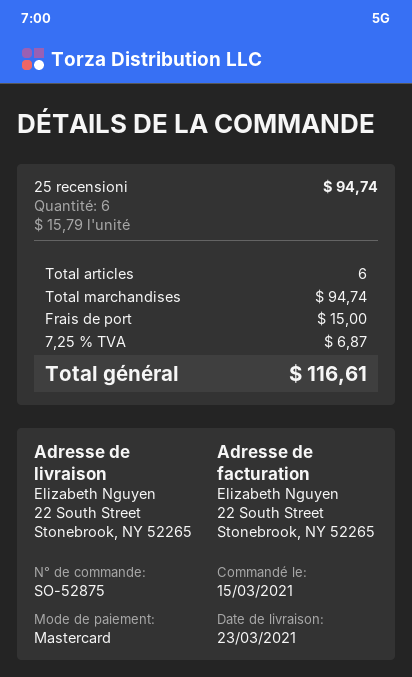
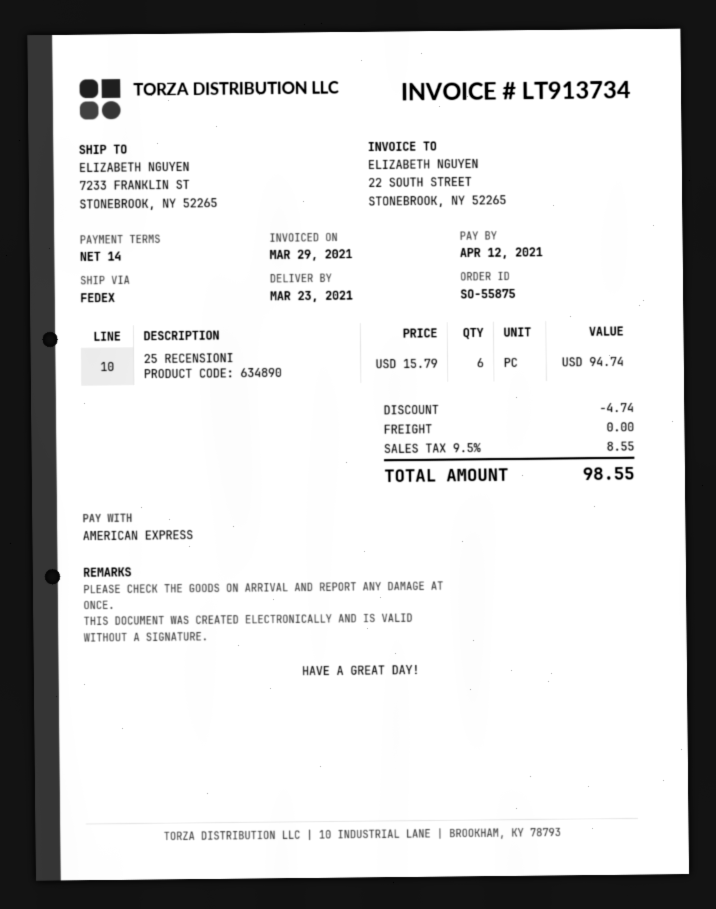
order number: SO-52875 -> SO-55875
payment method: Mastercard -> American Express
ship to: 22 South Street, Stonebrook, NY 52265 -> 7233 FRANKLIN ST, STONEBROOK, NY 52265
discount: none -> 4.74
shipping: 15.00 -> 0.00
tax: 7.25% = 6.87 -> 9.5% = 8.55
total: 116.61 -> 98.55

